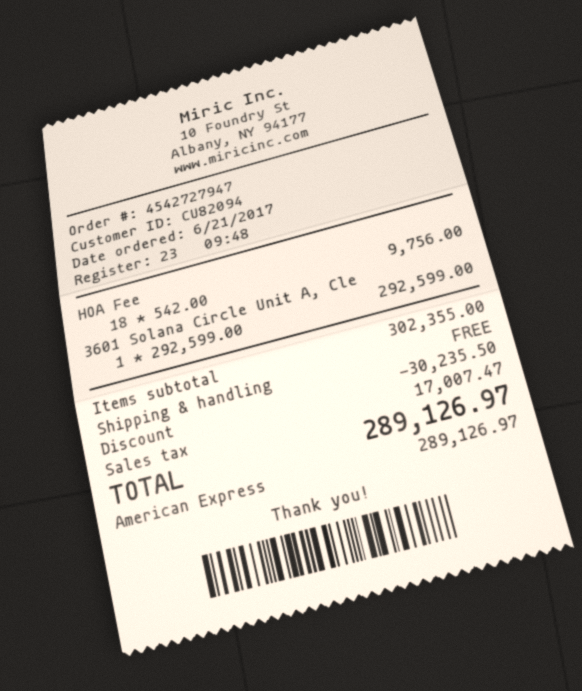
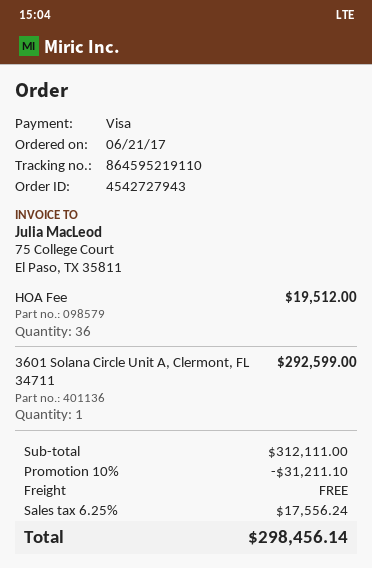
order number: 4542727947 -> 4542727943
payment method: American Express -> Visa
HOA Fee: 18 for 9756.00 -> 36 for 19512.00
subtotal: 302355.00 -> 312111.00
discount: 30235.50 -> 31211.10
tax: 17007.47 -> 17556.24
total: 289126.97 -> 298456.14

